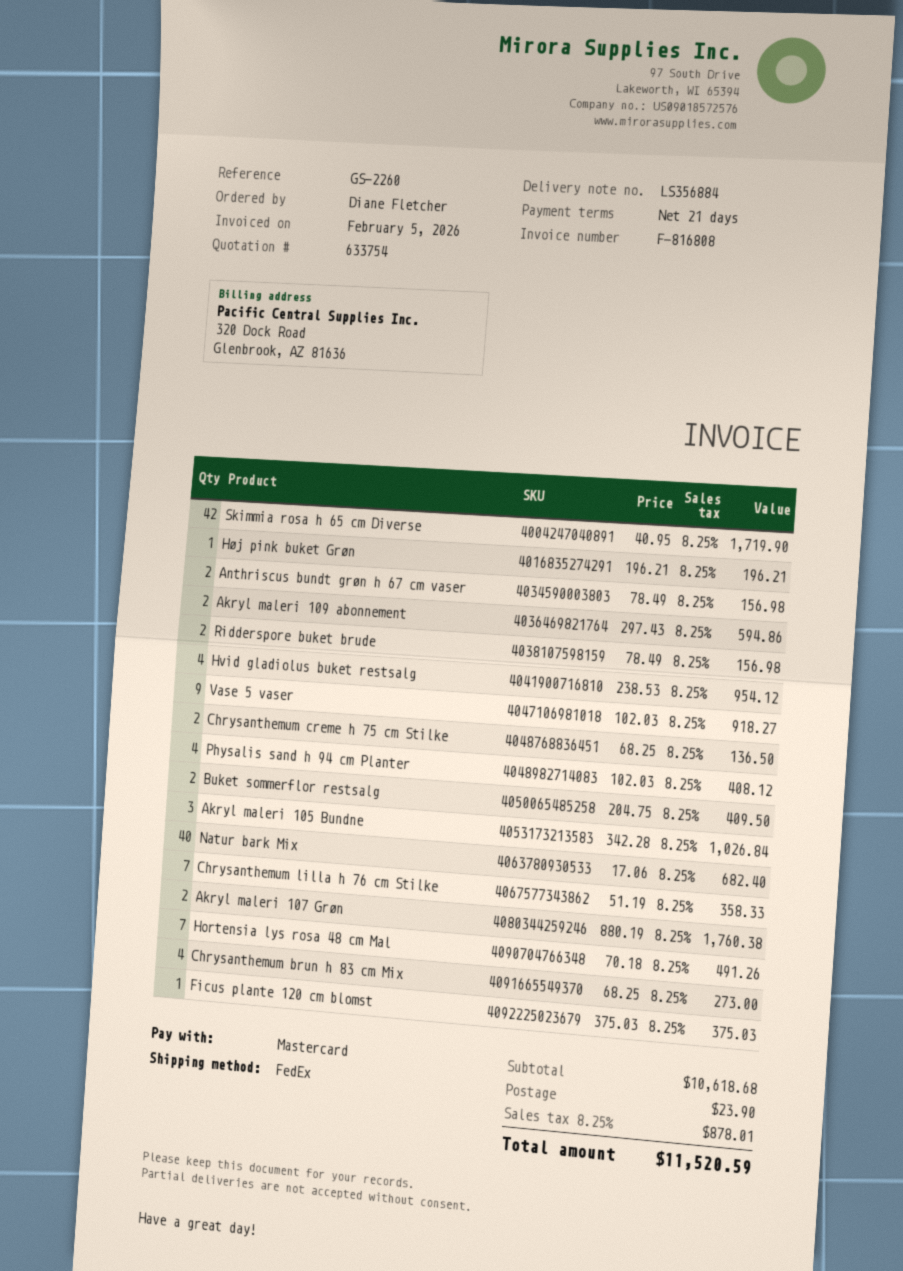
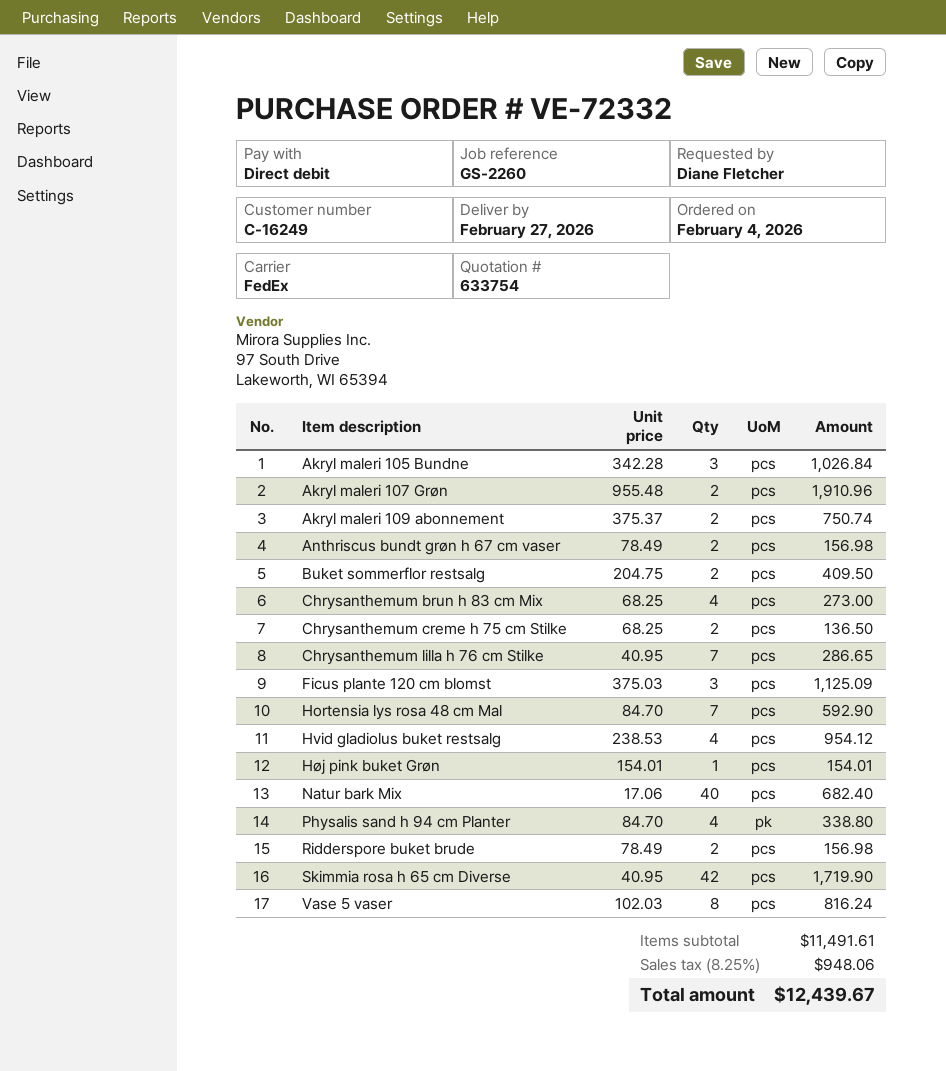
payment method: Mastercard -> direct debit
Høj pink buket Grøn: 1 x 196.21 = 196.21 -> 1 x 154.01 = 154.01
Akryl maleri 109 abonnement: 2 x 297.43 = 594.86 -> 2 x 375.37 = 750.74
Vase 5 vaser: 9 x 102.03 = 918.27 -> 8 x 102.03 = 816.24
Physalis sand h 94 cm Planter: 4 x 102.03 = 408.12 -> 4 x 84.70 = 338.80
Chrysanthemum lilla h 76 cm Stilke: 7 x 51.19 = 358.33 -> 7 x 40.95 = 286.65
Akryl maleri 107 Grøn: 2 x 880.19 = 1760.38 -> 2 x 955.48 = 1910.96
Hortensia lys rosa 48 cm Mal: 7 x 70.18 = 491.26 -> 7 x 84.70 = 592.90
Ficus plante 120 cm blomst: 1 x 375.03 = 375.03 -> 3 x 375.03 = 1125.09
subtotal: 10618.68 -> 11491.61
shipping: 23.90 -> none
tax: 8.25% = 878.01 -> 8.25% = 948.06
total: 11520.59 -> 12439.67

